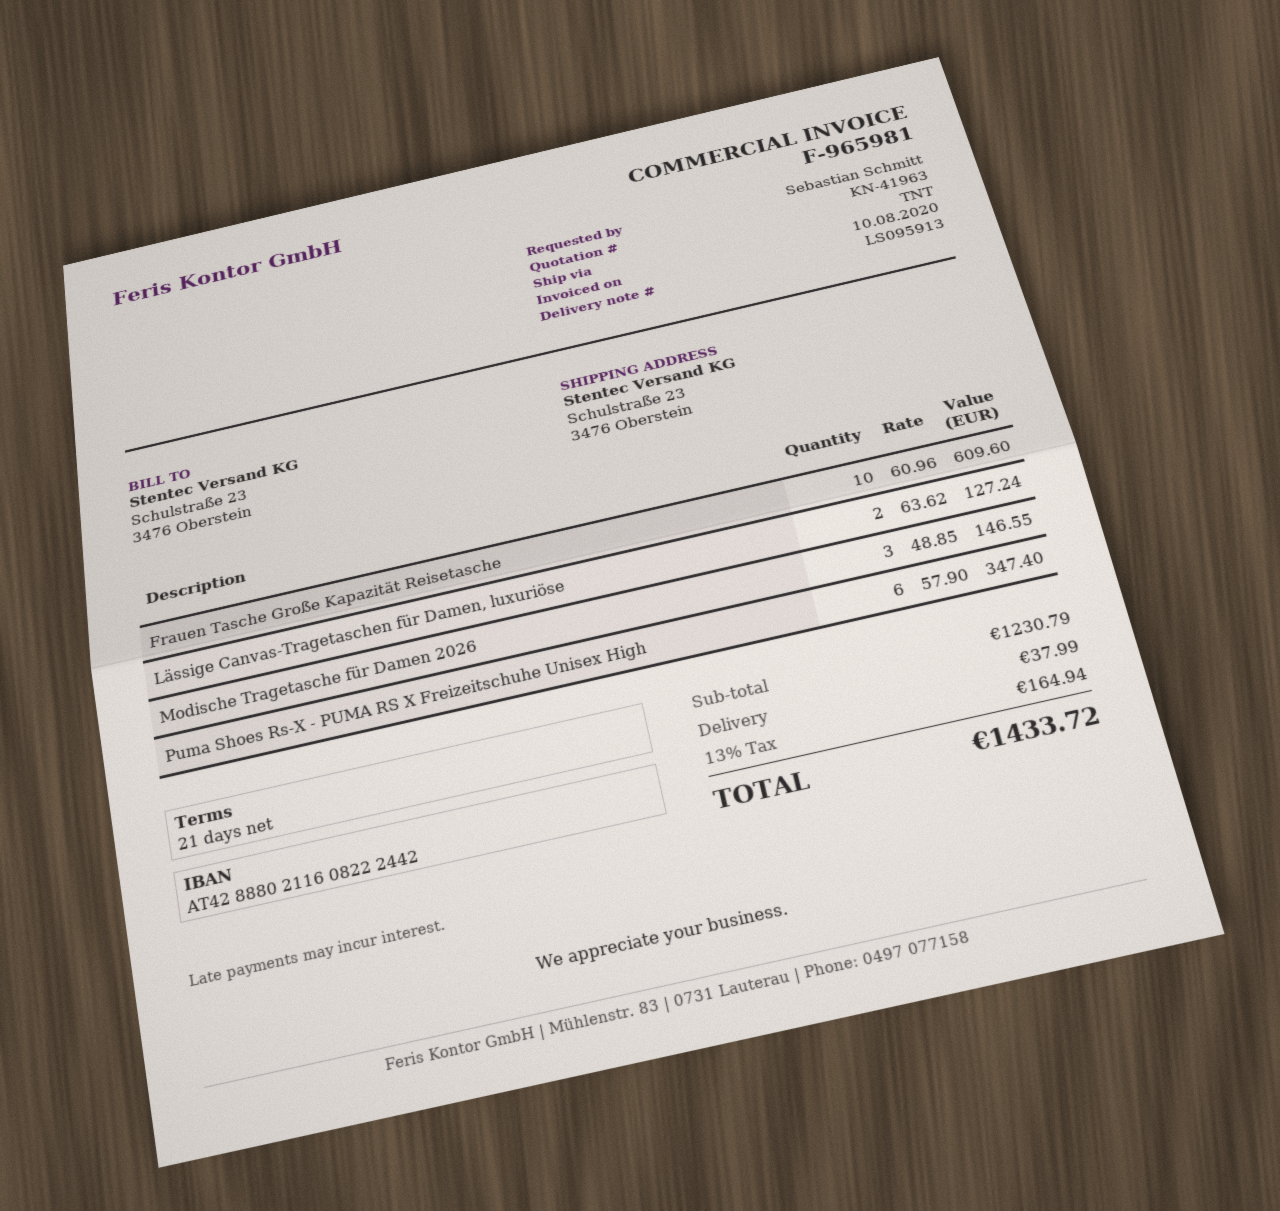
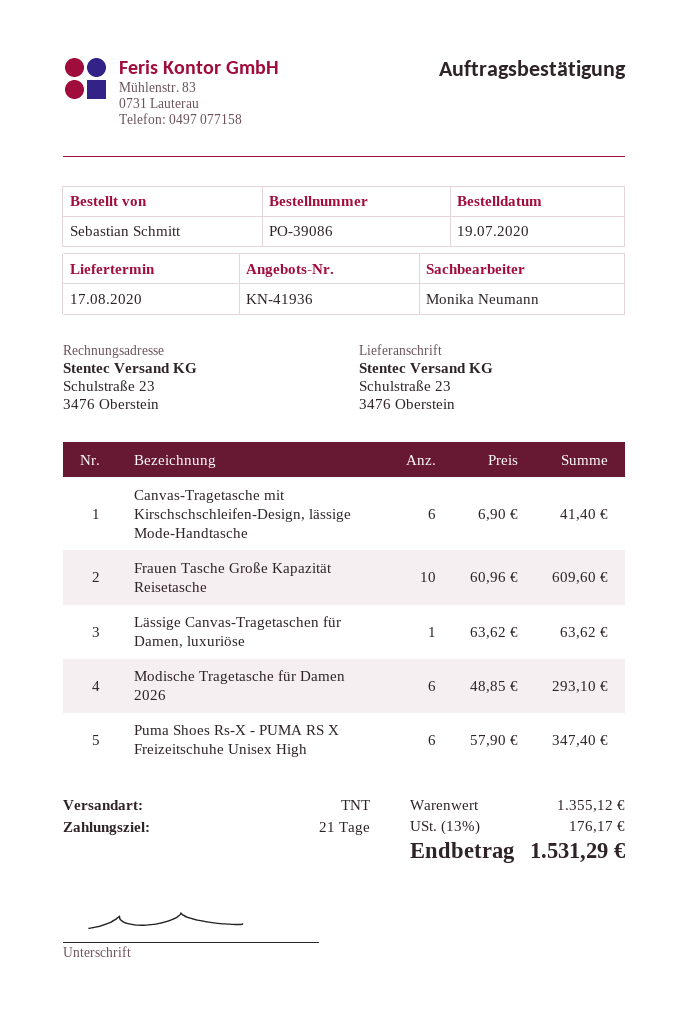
quote number: KN-41963 -> KN-41936
Lässige Canvas-Tragetaschen für Damen, luxuriöse: 2 x 63.62 = 127.24 -> 1 x 63.62 = 63.62
Modische Tragetasche für Damen 2026: 3 x 48.85 = 146.55 -> 6 x 48.85 = 293.10
Canvas-Tragetasche mit Kirschschschleifen-Design, lässige Mode-Handtasche: none -> 6 x 6.90 = 41.40
subtotal: 1230.79 -> 1355.12
shipping: 37.99 -> none
tax: 13% = 164.94 -> 13% = 176.17
total: 1433.72 -> 1531.29

